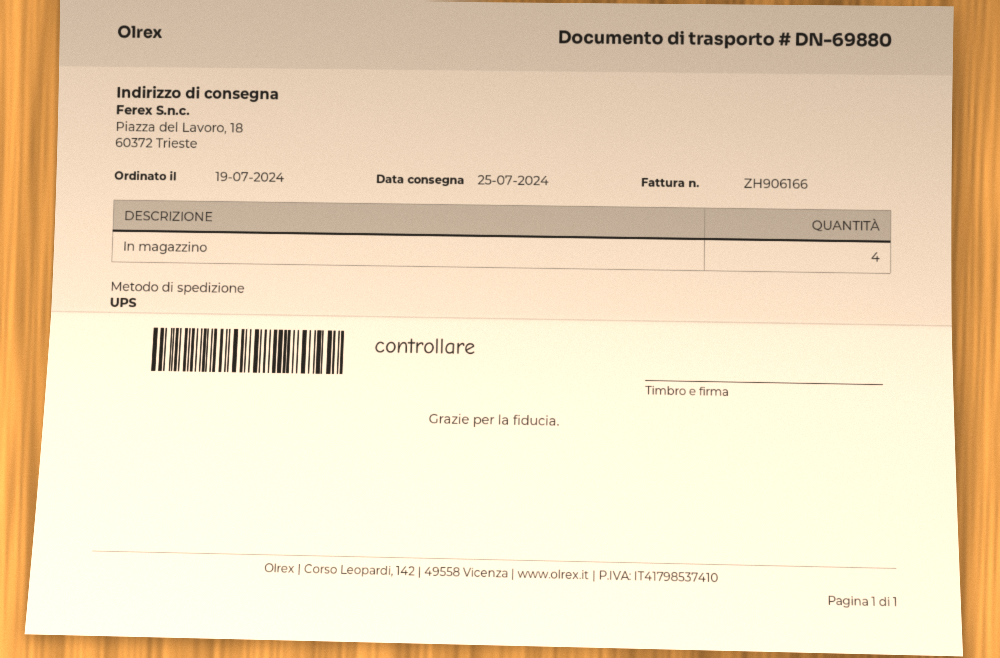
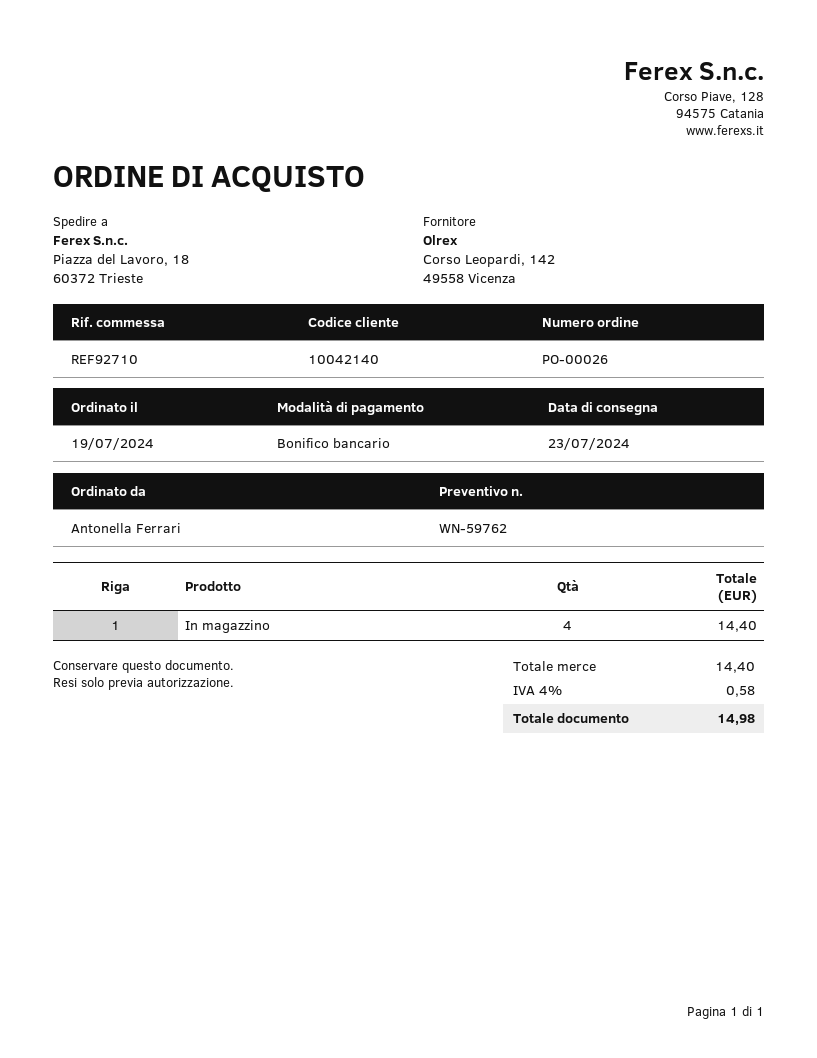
delivery date: 2024-07-25 -> 2024-07-23

